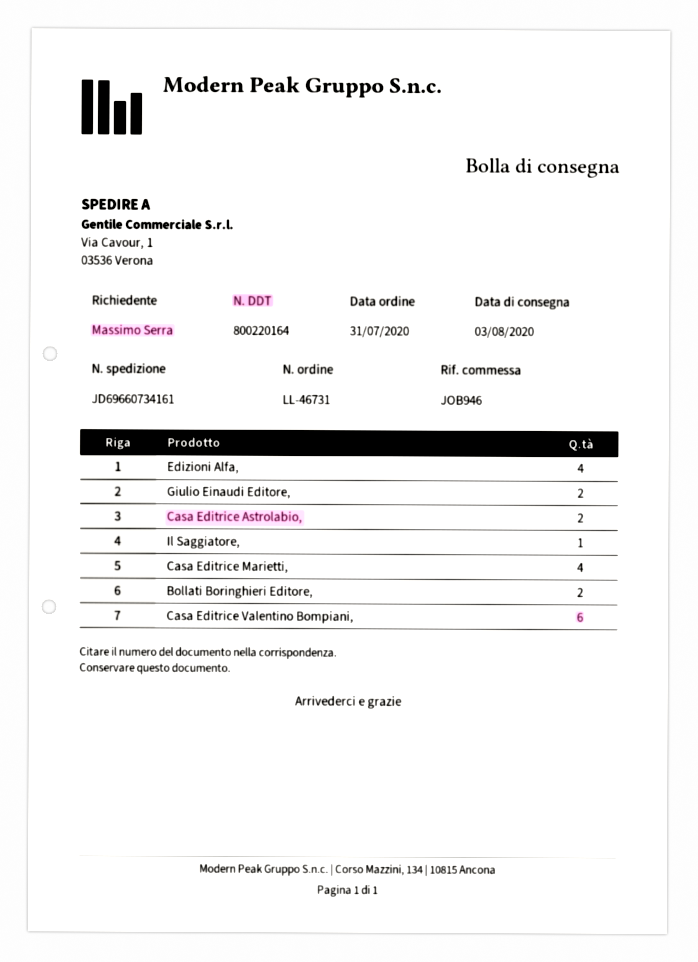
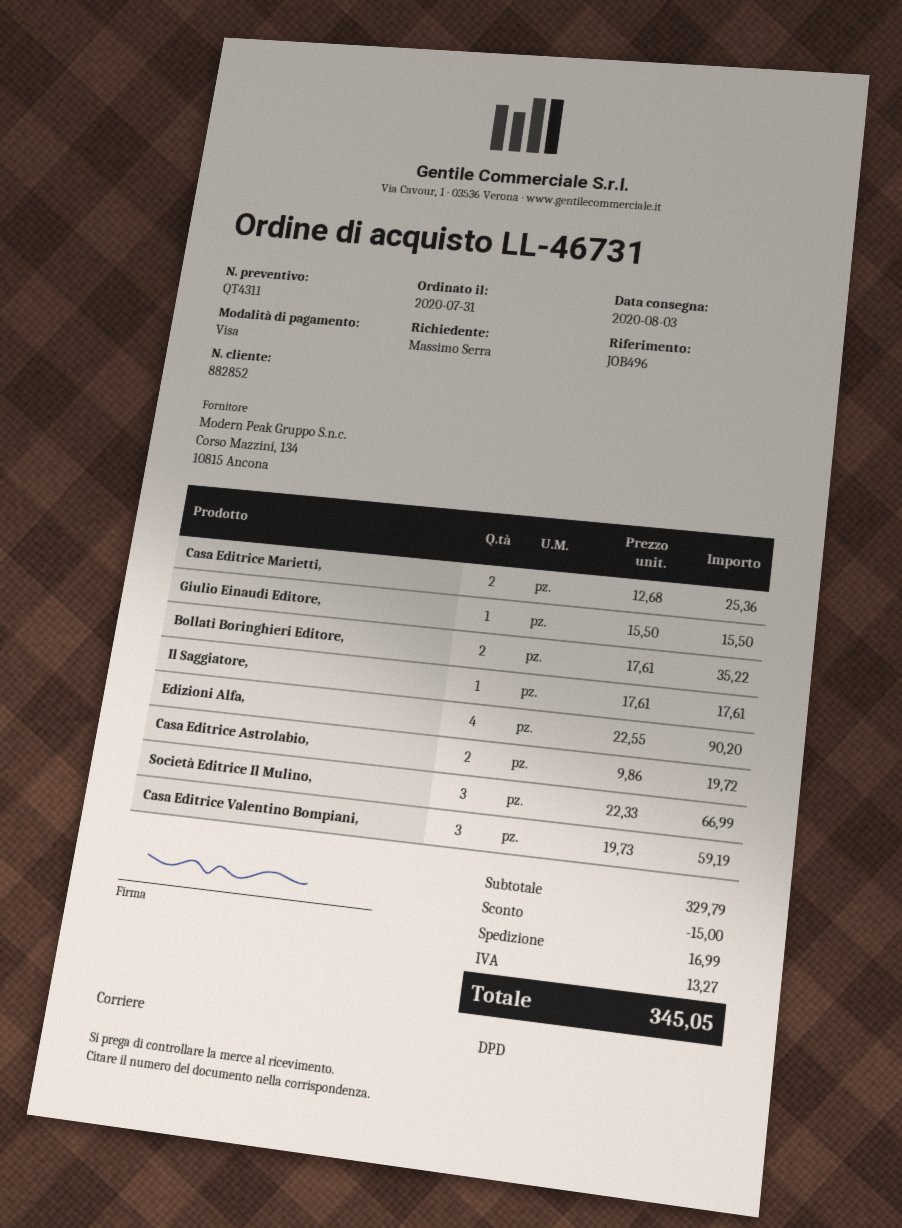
reference: JOB946 -> JOB496
Giulio Einaudi Editore,: 2 -> 1
Casa Editrice Marietti,: 4 -> 2
Casa Editrice Valentino Bompiani,: 6 -> 3
Società Editrice Il Mulino,: none -> 3

